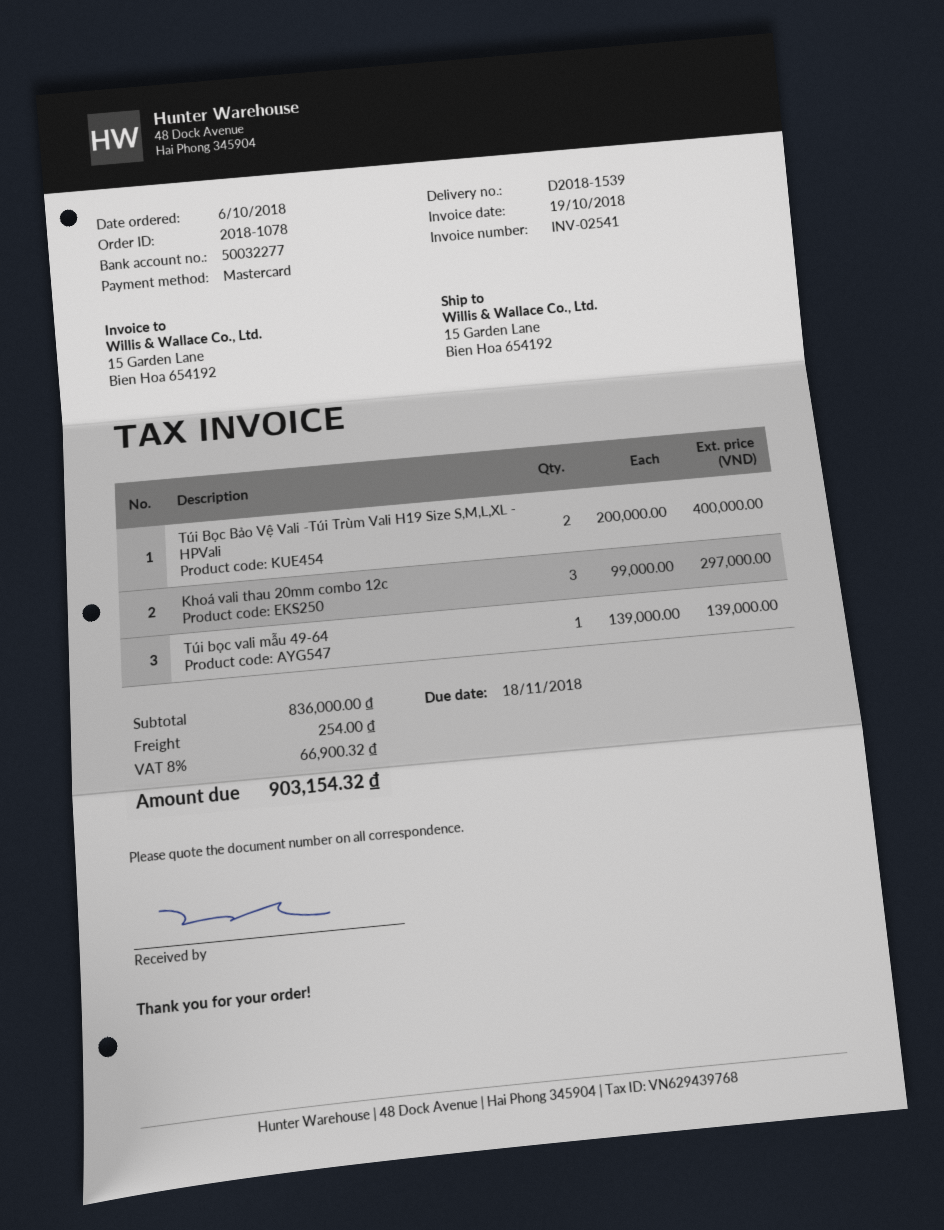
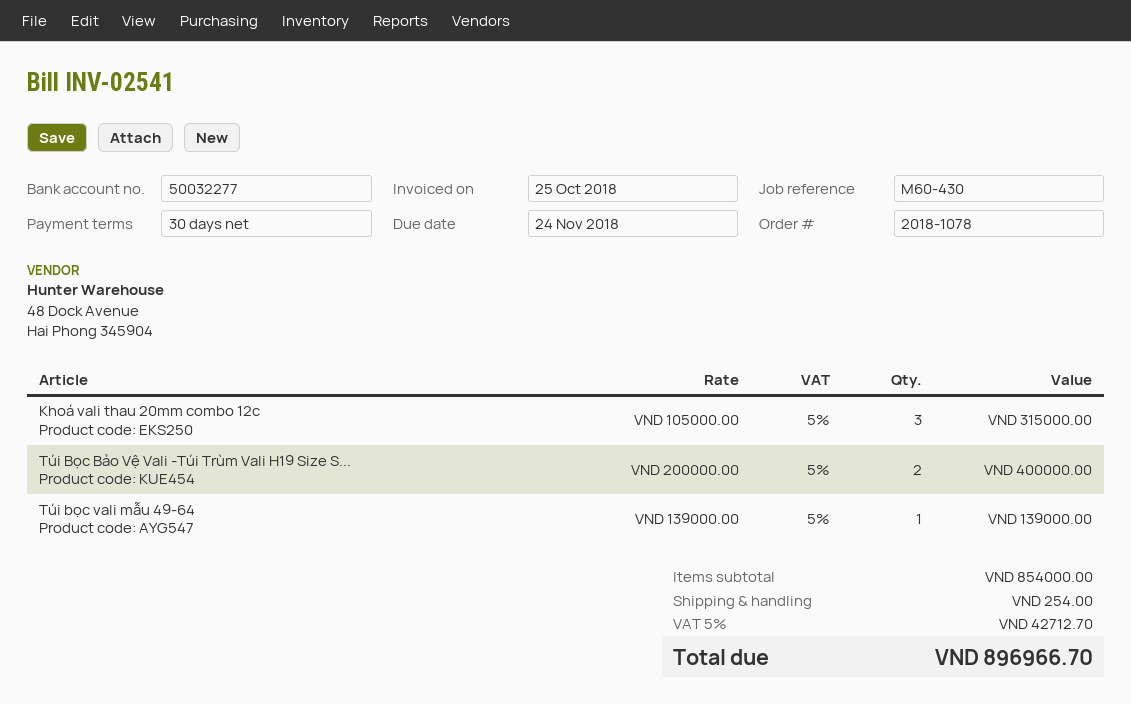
invoice date: 2018-10-19 -> 2018-10-25
due date: 2018-11-18 -> 2018-11-24
Khoá vali thau 20mm combo 12c: 3 x 99000.00 = 297000.00 -> 3 x 105000.00 = 315000.00
subtotal: 836000.00 -> 854000.00
tax: 8% = 66900.32 -> 5% = 42712.70
total: 903154.32 -> 896966.70

